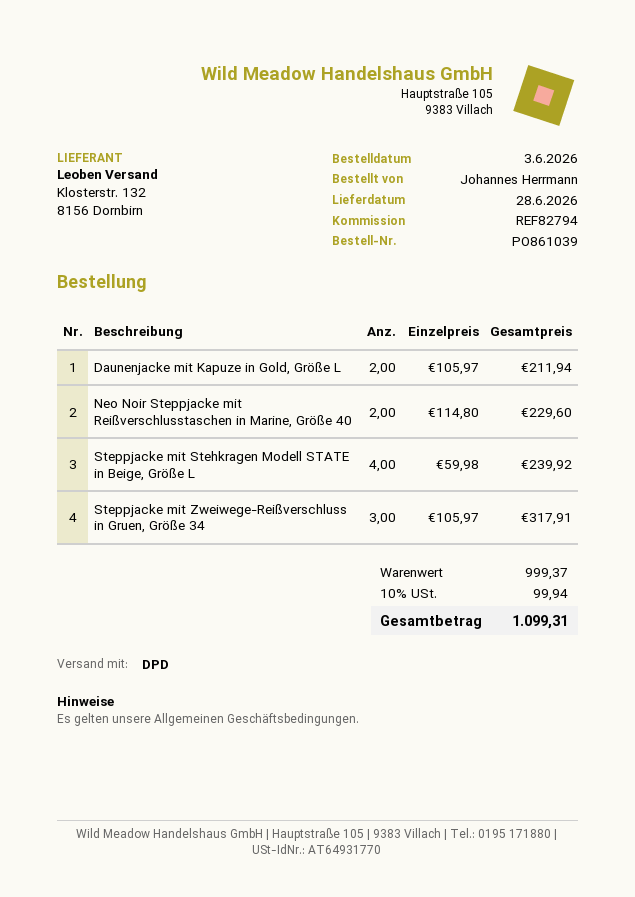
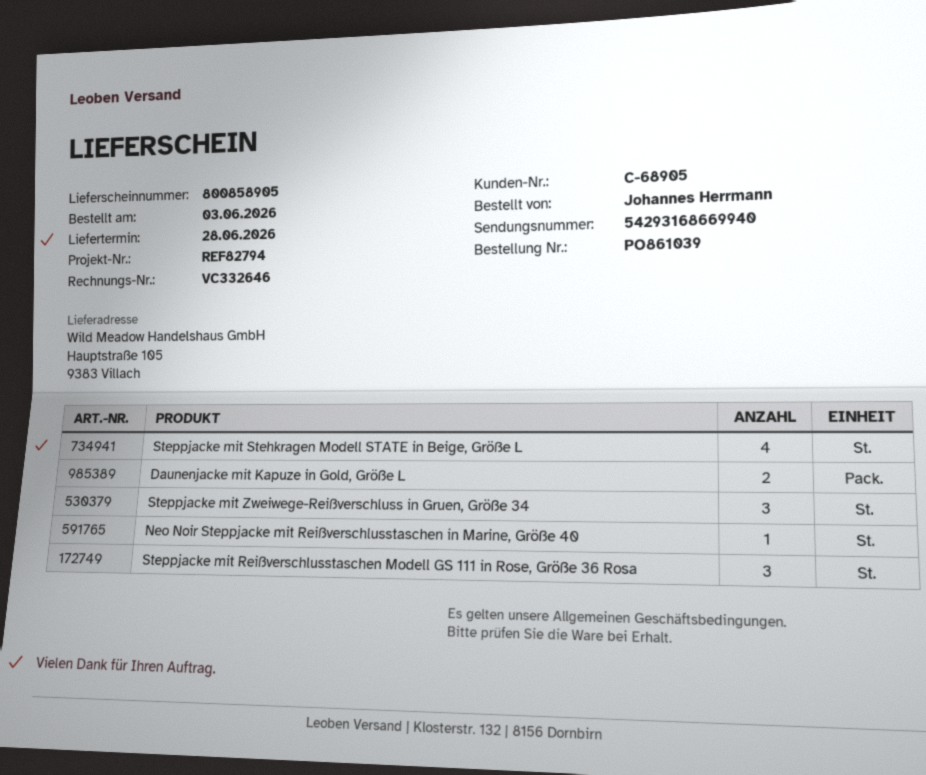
Neo Noir Steppjacke mit Reißverschlusstaschen in Marine, Größe 40: 2 -> 1
Steppjacke mit Reißverschlusstaschen Modell GS 111 in Rose, Größe 36 Rosa: none -> 3

